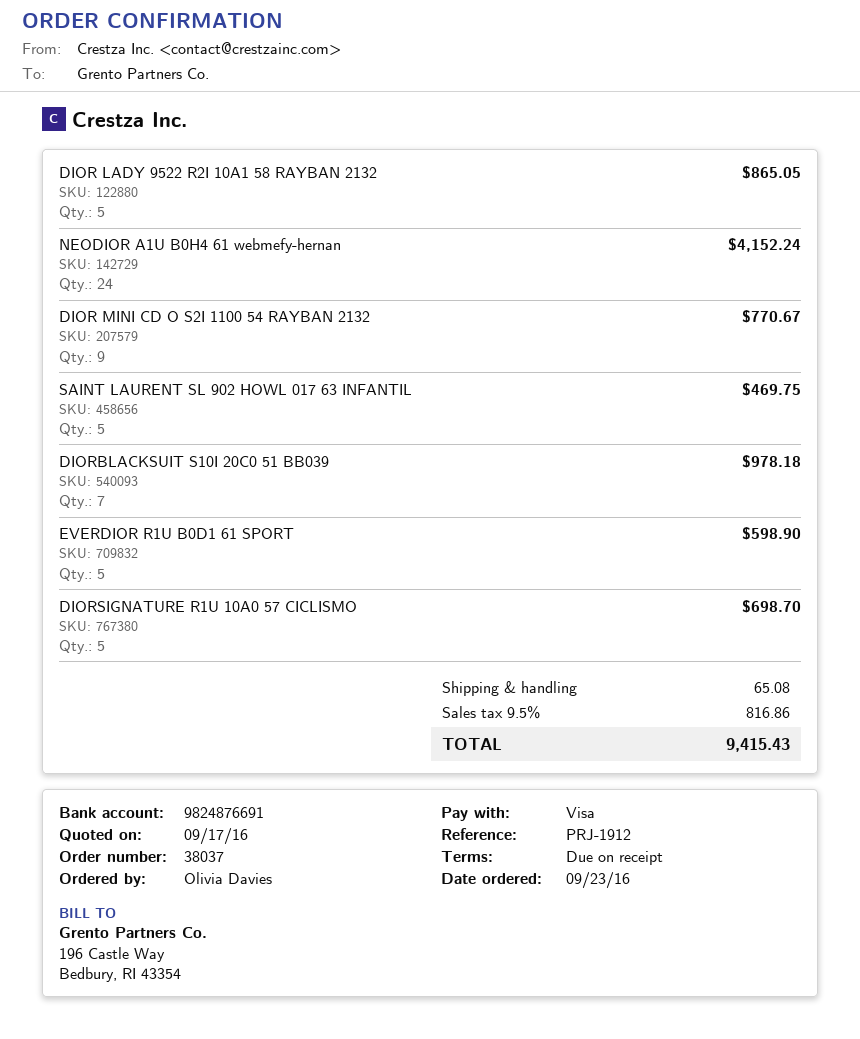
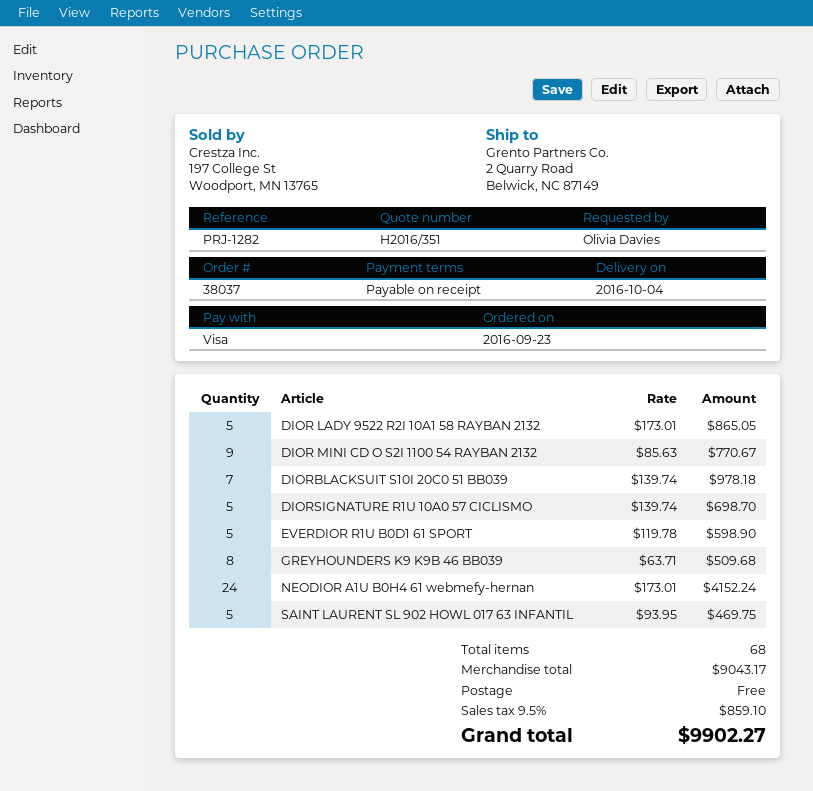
reference: PRJ-1912 -> PRJ-1282
GREYHOUNDERS K9 K9B 46 BB039: none -> 8 for 509.68
shipping: 65.08 -> 0.00
tax: 9.5% = 816.86 -> 9.5% = 859.10
total: 9415.43 -> 9902.27

